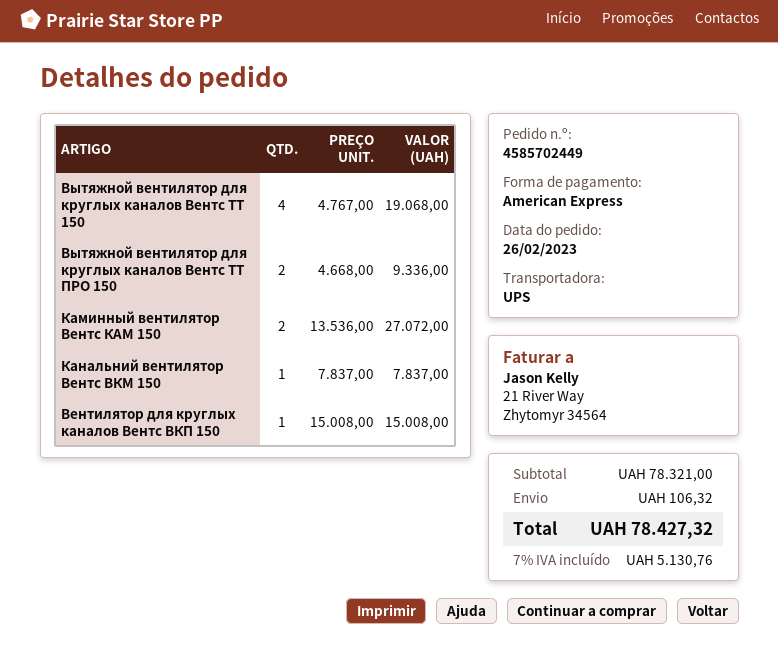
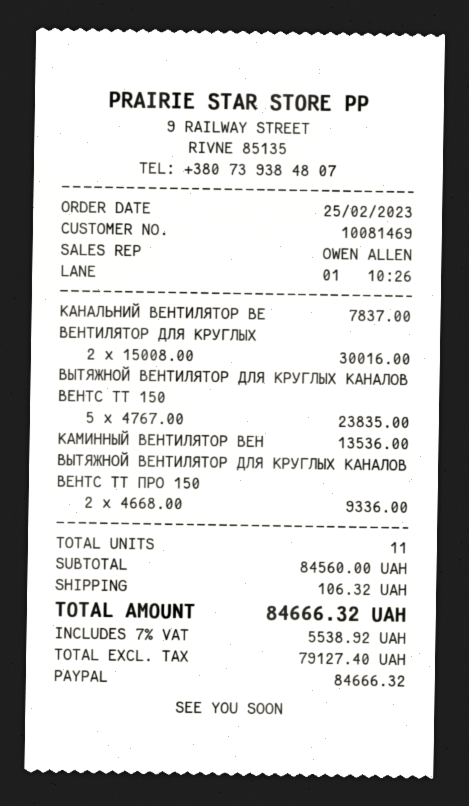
order date: 2023-02-26 -> 2023-02-25
payment method: American Express -> PayPal
Вытяжной вентилятор для круглых каналов Вентс ТТ 150: 4 x 4767.00 = 19068.00 -> 5 x 4767.00 = 23835.00
Каминный вентилятор Вентс КАМ 150: 2 x 13536.00 = 27072.00 -> 1 x 13536.00 = 13536.00
Вентилятор для круглых каналов Вентс ВКП 150: 1 x 15008.00 = 15008.00 -> 2 x 15008.00 = 30016.00
subtotal: 78321.00 -> 84560.00
tax: 7% = 5130.76 -> 7% = 5538.92
total: 78427.32 -> 84666.32

